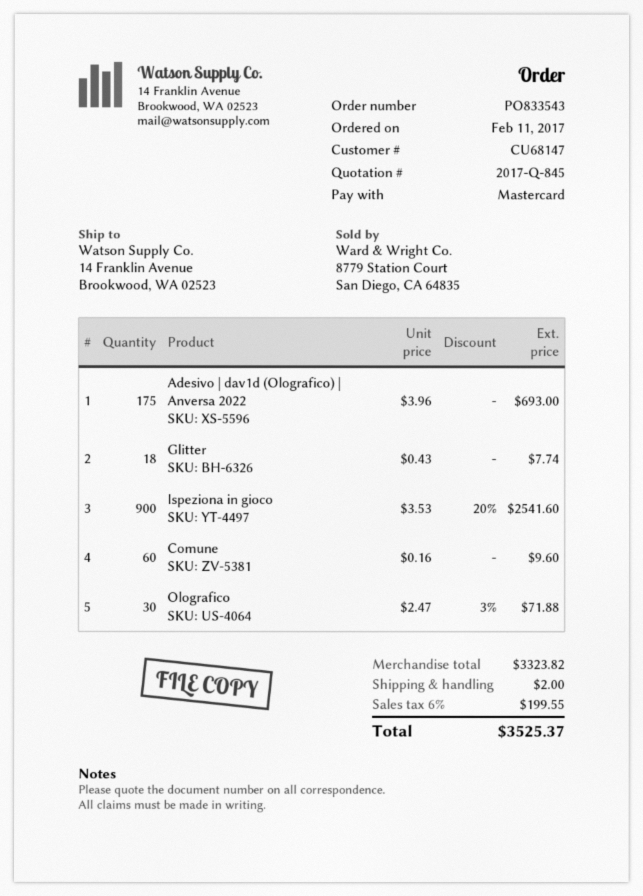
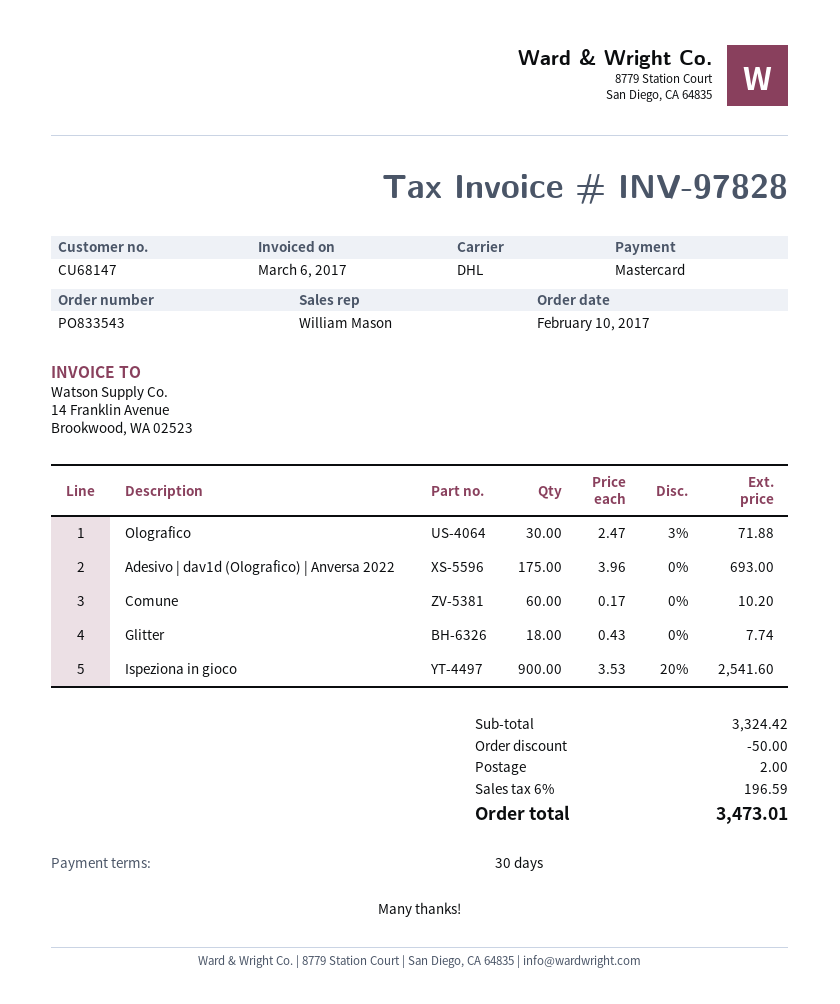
order date: 2017-02-11 -> 2017-02-10
Comune: 60 x 0.16 = 9.60 -> 60 x 0.17 = 10.20
subtotal: 3323.82 -> 3324.42
discount: none -> 50.00
tax: 6% = 199.55 -> 6% = 196.59
total: 3525.37 -> 3473.01

